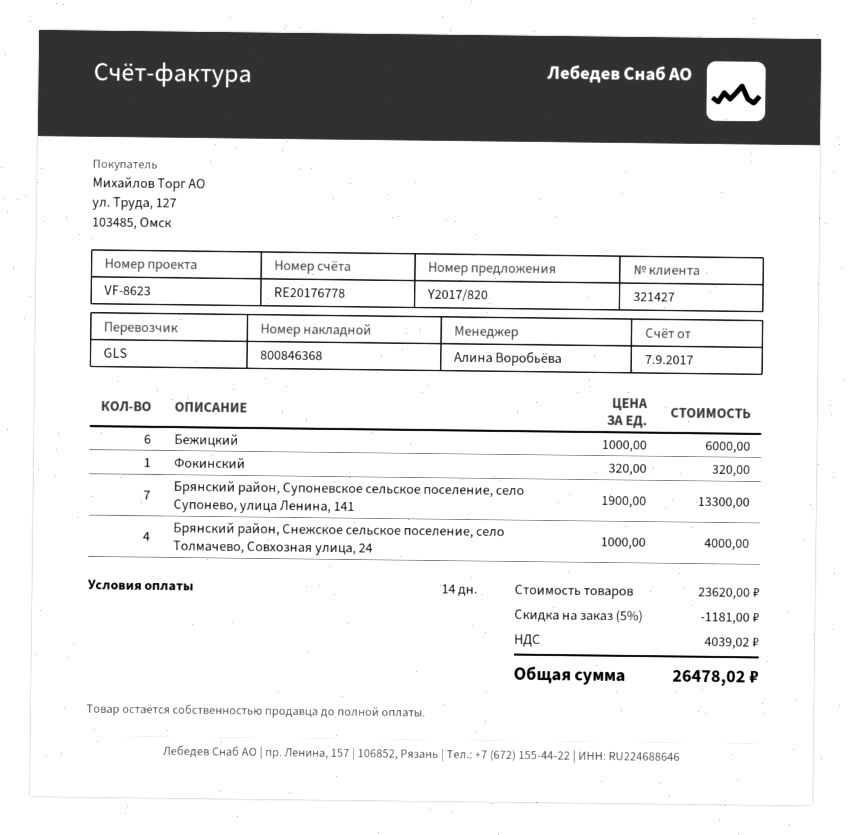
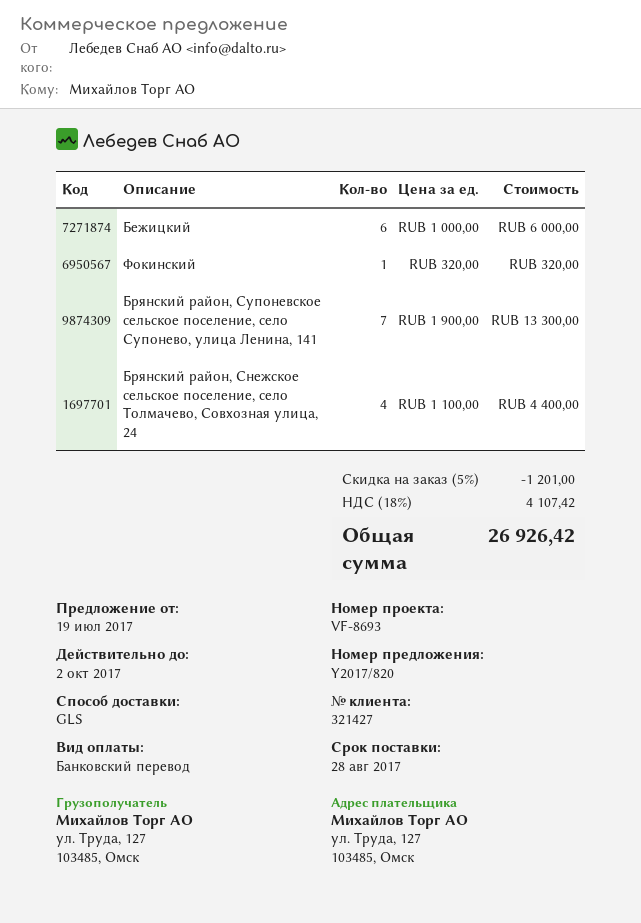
reference: VF-8623 -> VF-8693
Брянский район, Снежское сельское поселение, село Толмачево, Совхозная улица, 24: 4 x 1000.00 = 4000.00 -> 4 x 1100.00 = 4400.00
discount: 5% = 1181.00 -> 5% = 1201.00
tax: 4039.02 -> 4107.42
total: 26478.02 -> 26926.42

